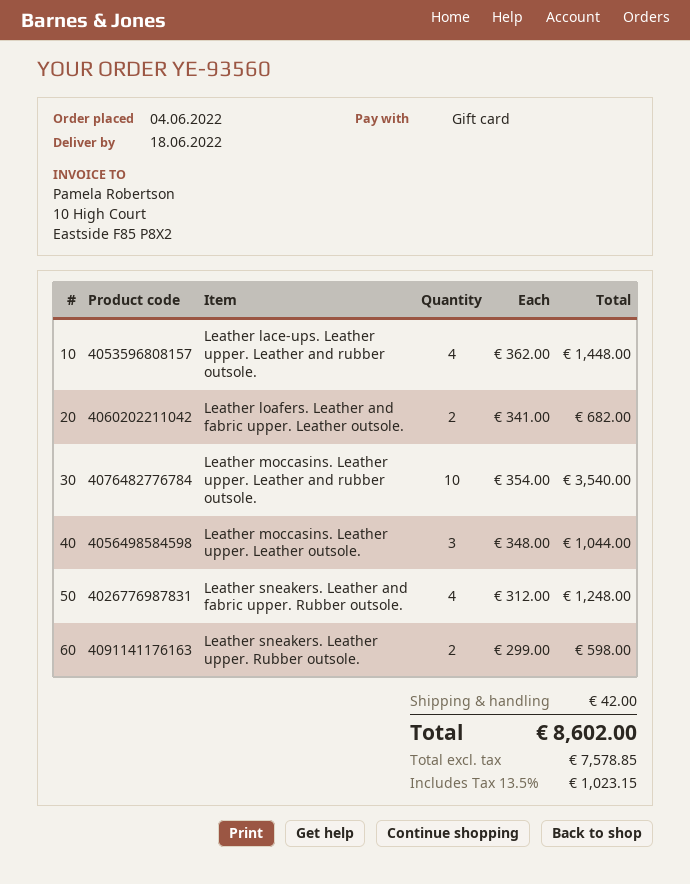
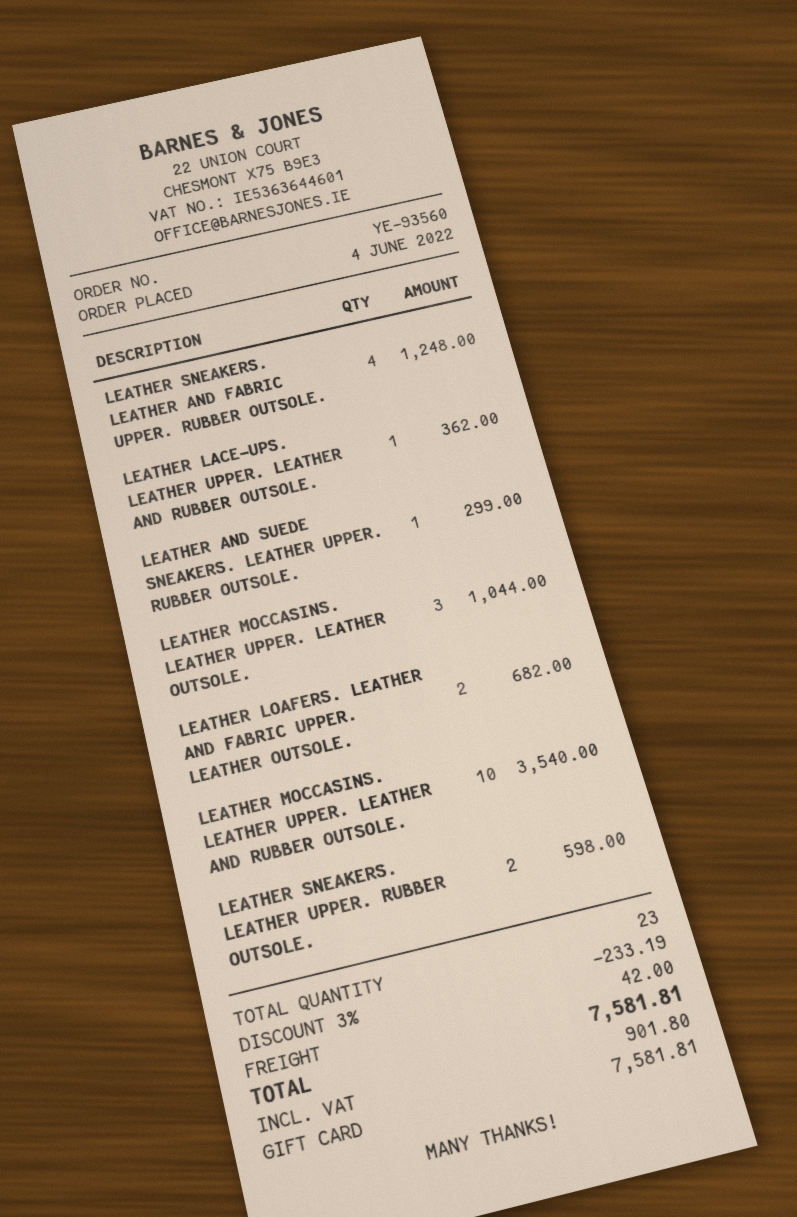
Leather lace-ups. Leather upper. Leather and rubber outsole.: 4 for 1448.00 -> 1 for 362.00
LEATHER AND SUEDE SNEAKERS. LEATHER UPPER. RUBBER OUTSOLE.: none -> 1 for 299.00
discount: none -> 3% = 233.19
tax: 1023.15 -> 901.80
total: 8602.00 -> 7581.81

